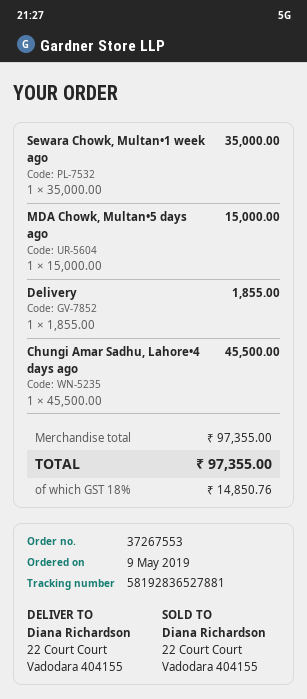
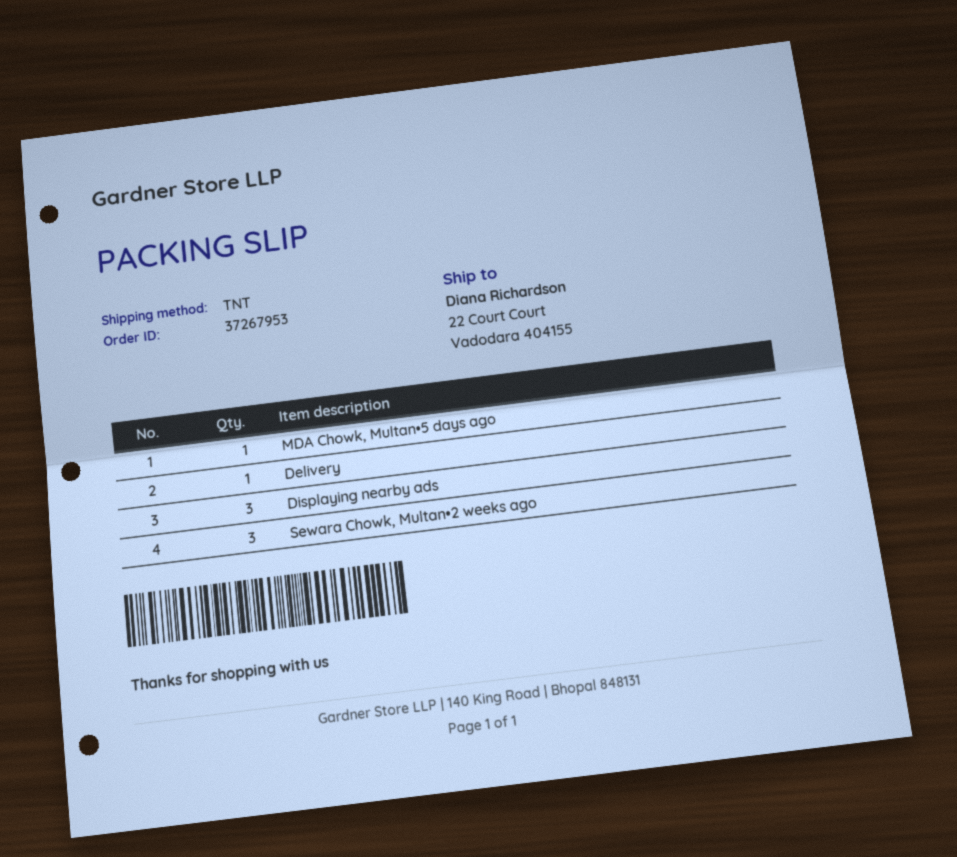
order number: 37267553 -> 37267953
Sewara Chowk, Multan•1 week ago: 1 -> none
Chungi Amar Sadhu, Lahore•4 days ago: 1 -> none
Displaying nearby ads: none -> 3
Sewara Chowk, Multan•2 weeks ago: none -> 3

